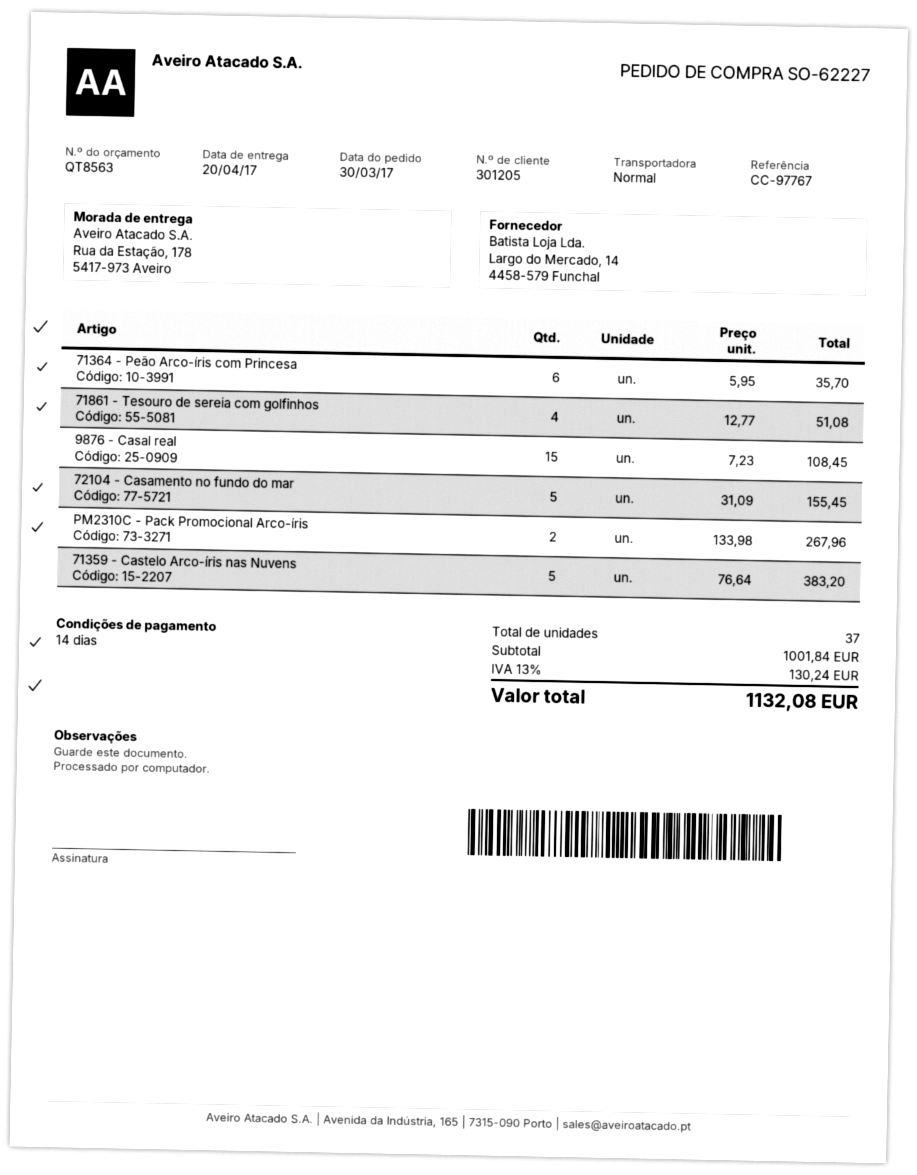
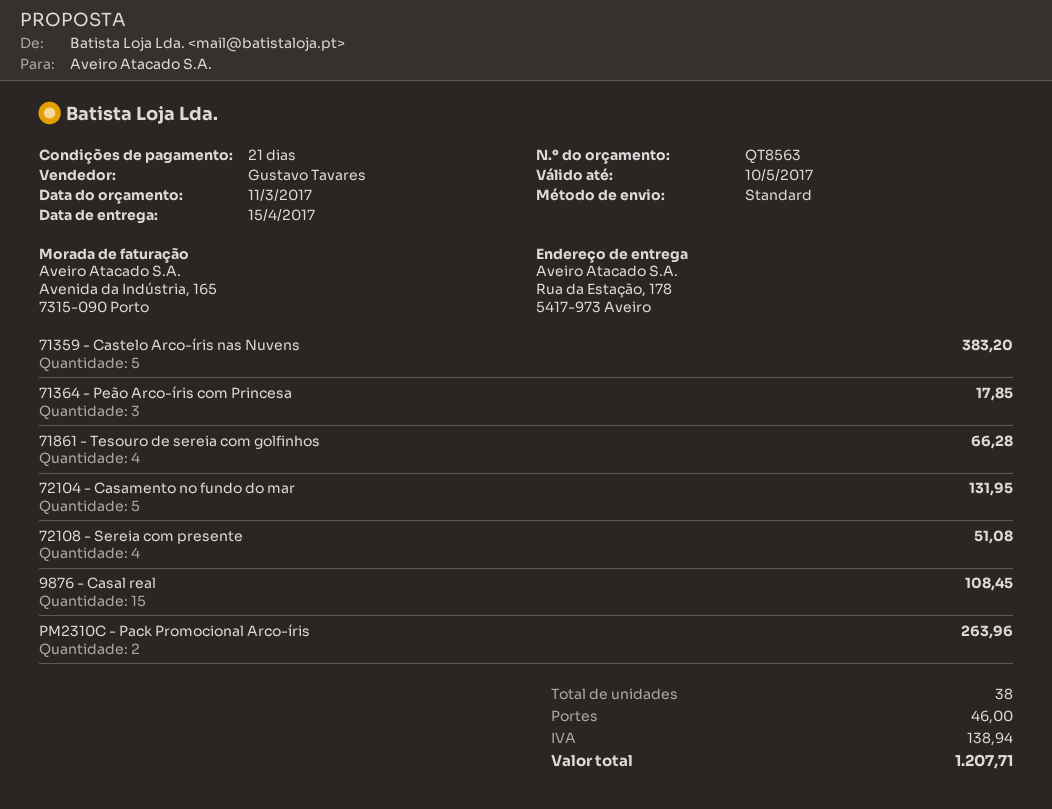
delivery date: 2017-04-20 -> 2017-04-15
payment terms: 14 days -> 21 days
71364 - Peão Arco-íris com Princesa: 6 for 35.70 -> 3 for 17.85
71861 - Tesouro de sereia com golfinhos: 4 for 51.08 -> 4 for 66.28
72104 - Casamento no fundo do mar: 5 for 155.45 -> 5 for 131.95
PM2310C - Pack Promocional Arco-íris: 2 for 267.96 -> 2 for 263.96
72108 - Sereia com presente: none -> 4 for 51.08
total quantity: 37 -> 38
shipping: none -> 46.00
tax: 130.24 -> 138.94
total: 1132.08 -> 1207.71

